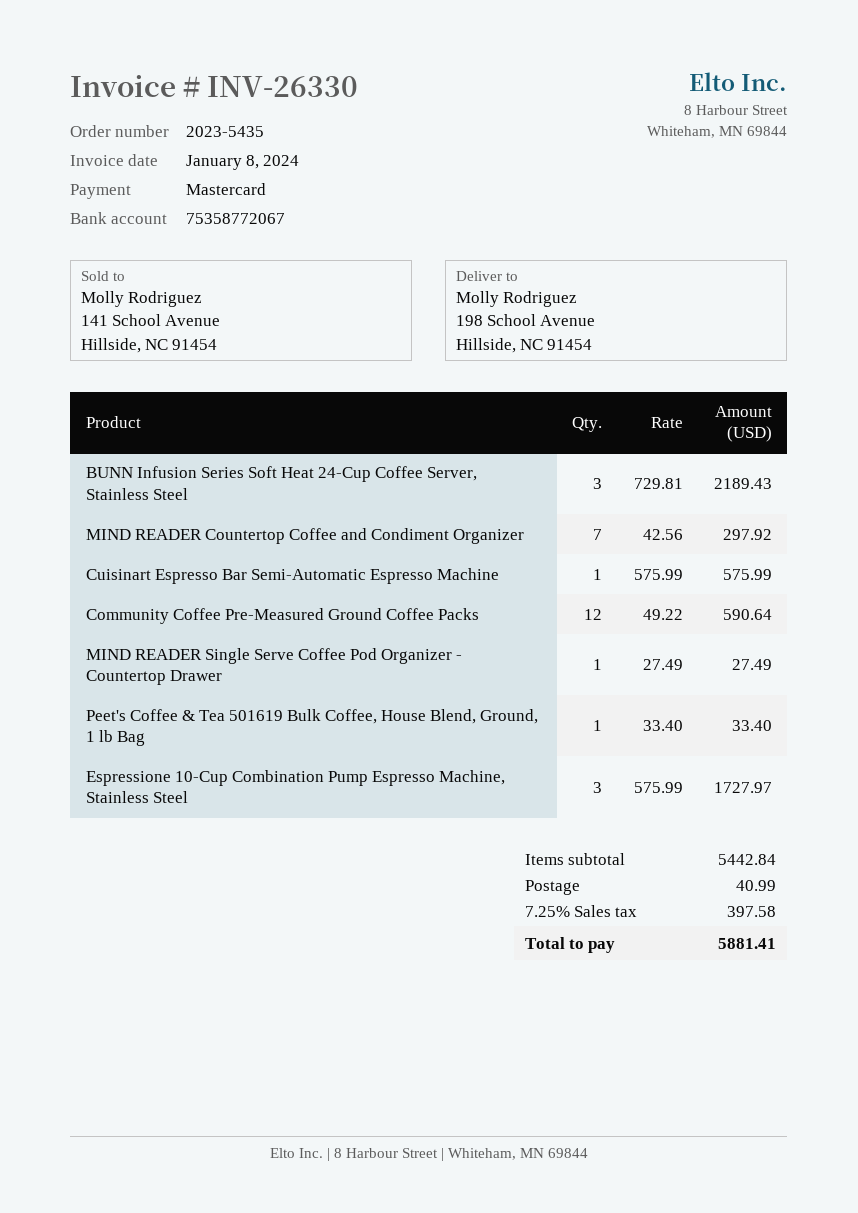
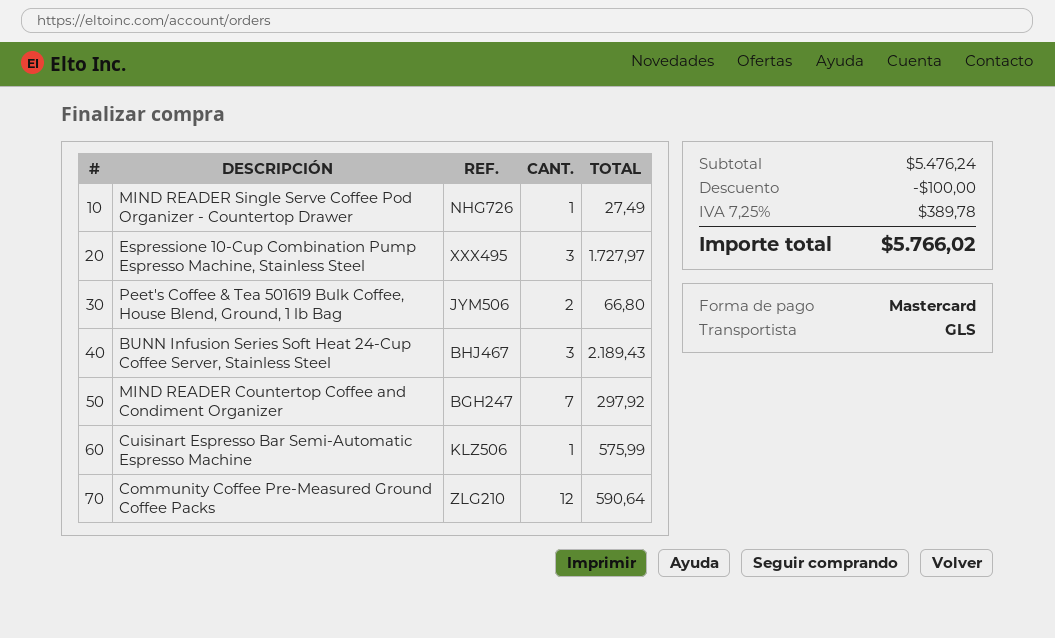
Peet's Coffee & Tea 501619 Bulk Coffee, House Blend, Ground, 1 lb Bag: 1 for 33.40 -> 2 for 66.80
subtotal: 5442.84 -> 5476.24
discount: none -> 100.00
shipping: 40.99 -> none
tax: 7.25% = 397.58 -> 7.25% = 389.78
total: 5881.41 -> 5766.02

